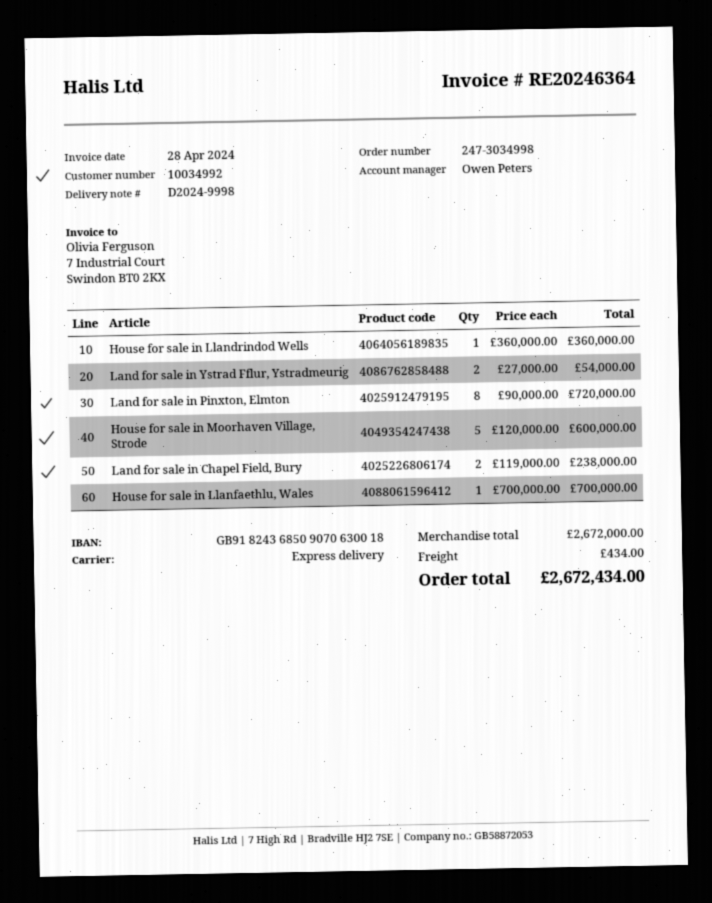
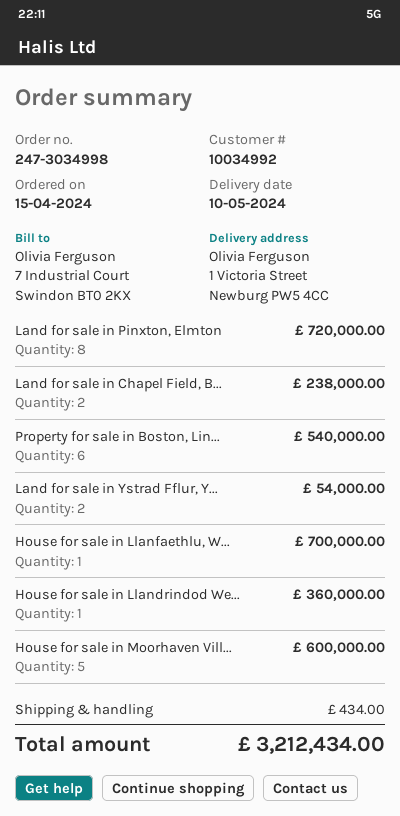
Property for sale in Boston, Lin...: none -> 6 for 540000.00
total: 2672434.00 -> 3212434.00

